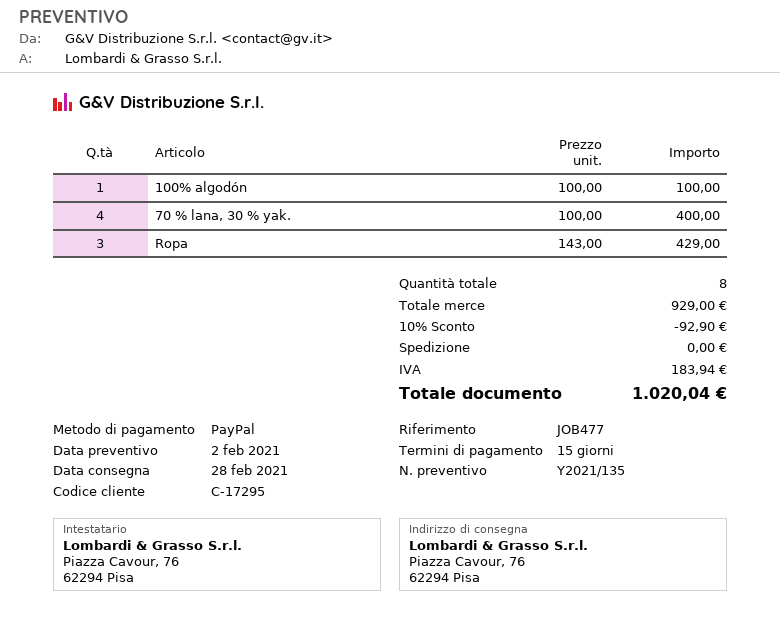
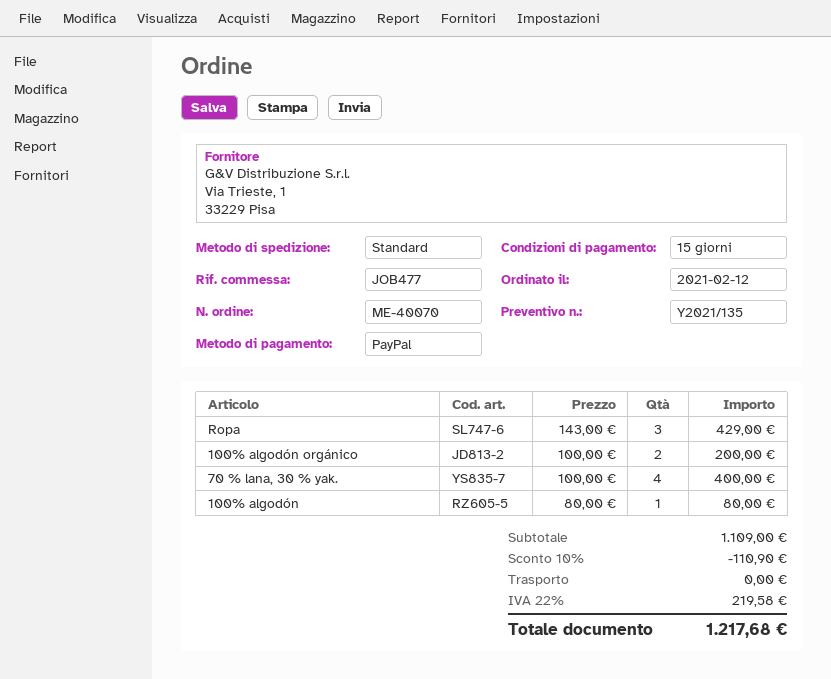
100% algodón: 1 x 100.00 = 100.00 -> 1 x 80.00 = 80.00
100% algodón orgánico: none -> 2 x 100.00 = 200.00
subtotal: 929.00 -> 1109.00
discount: 10% = 92.90 -> 10% = 110.90
tax: 183.94 -> 219.58
total: 1020.04 -> 1217.68

